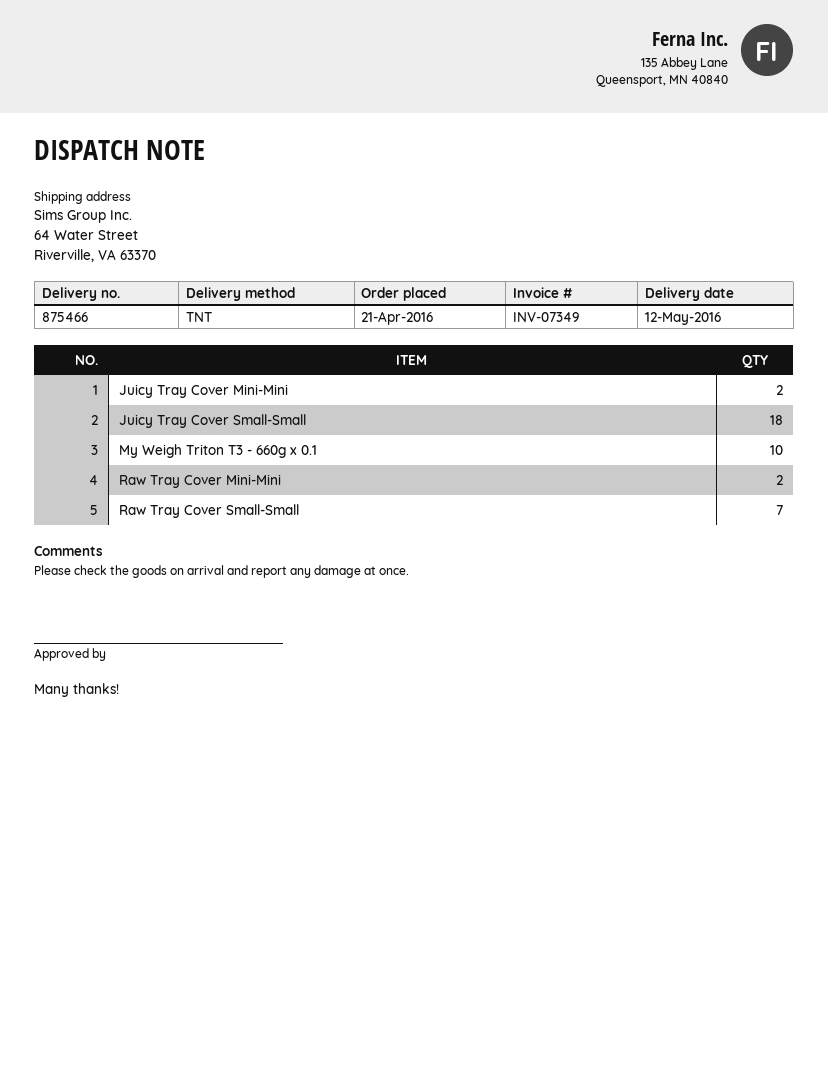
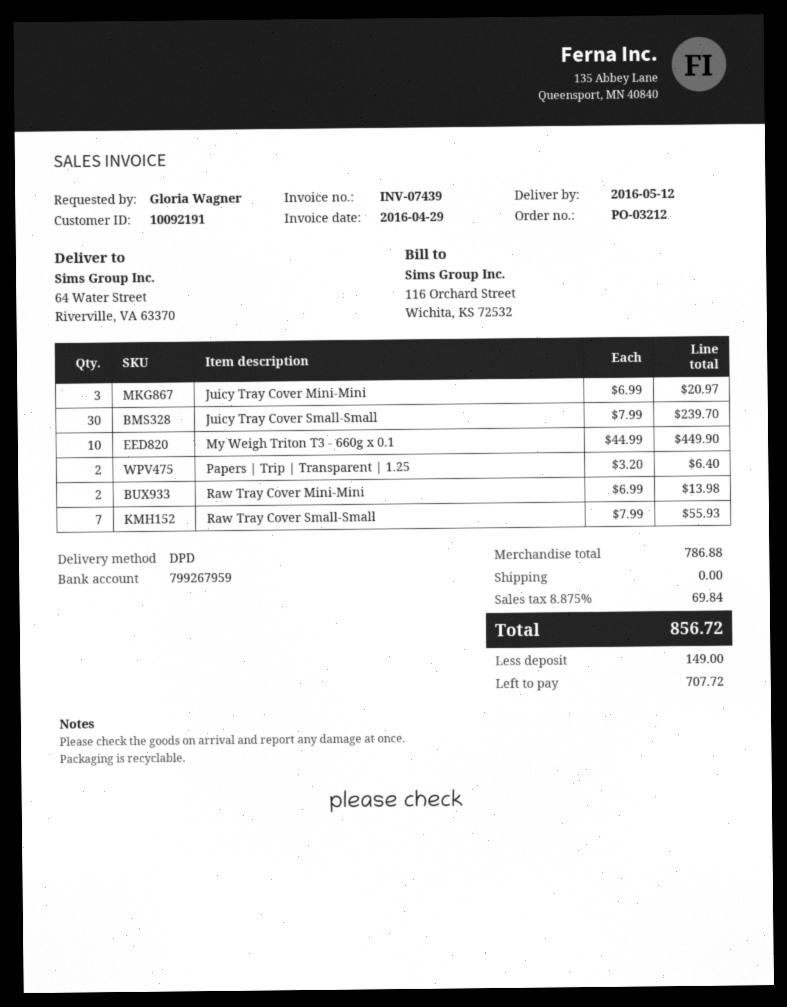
invoice number: INV-07349 -> INV-07439
shipping method: TNT -> DPD
Juicy Tray Cover Mini-Mini: 2 -> 3
Juicy Tray Cover Small-Small: 18 -> 30
Papers | Trip | Transparent | 1.25: none -> 2

